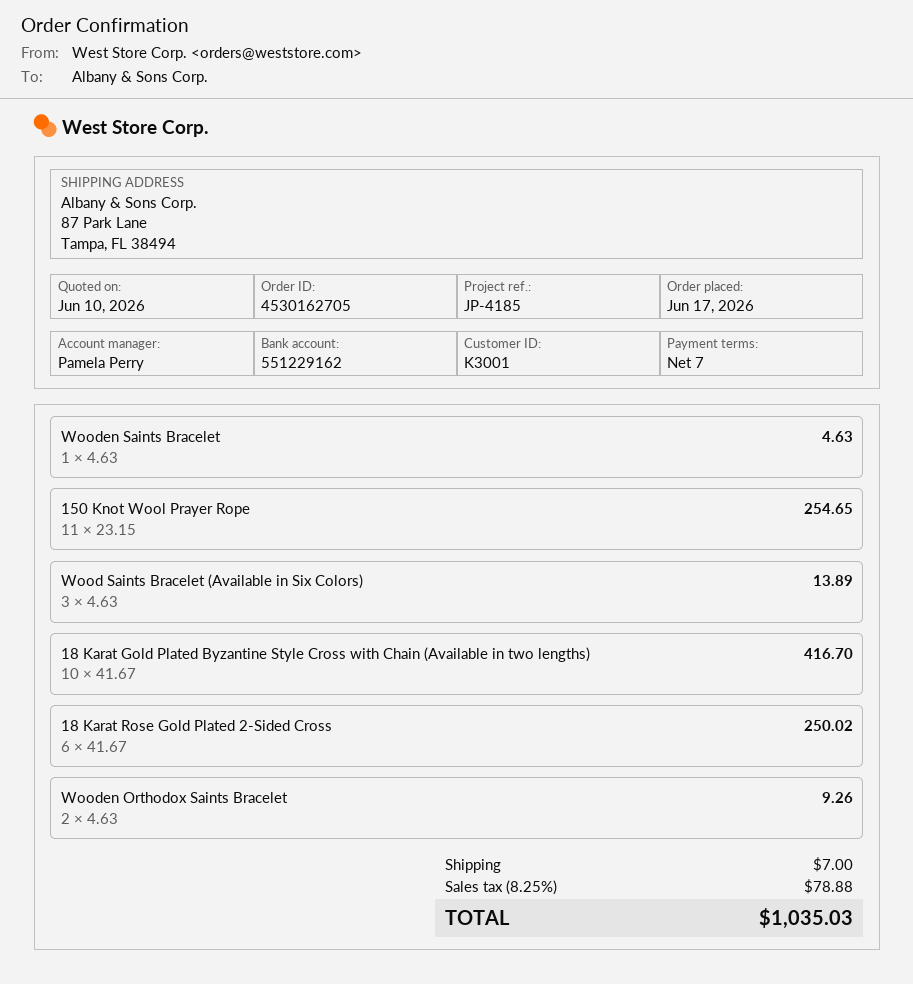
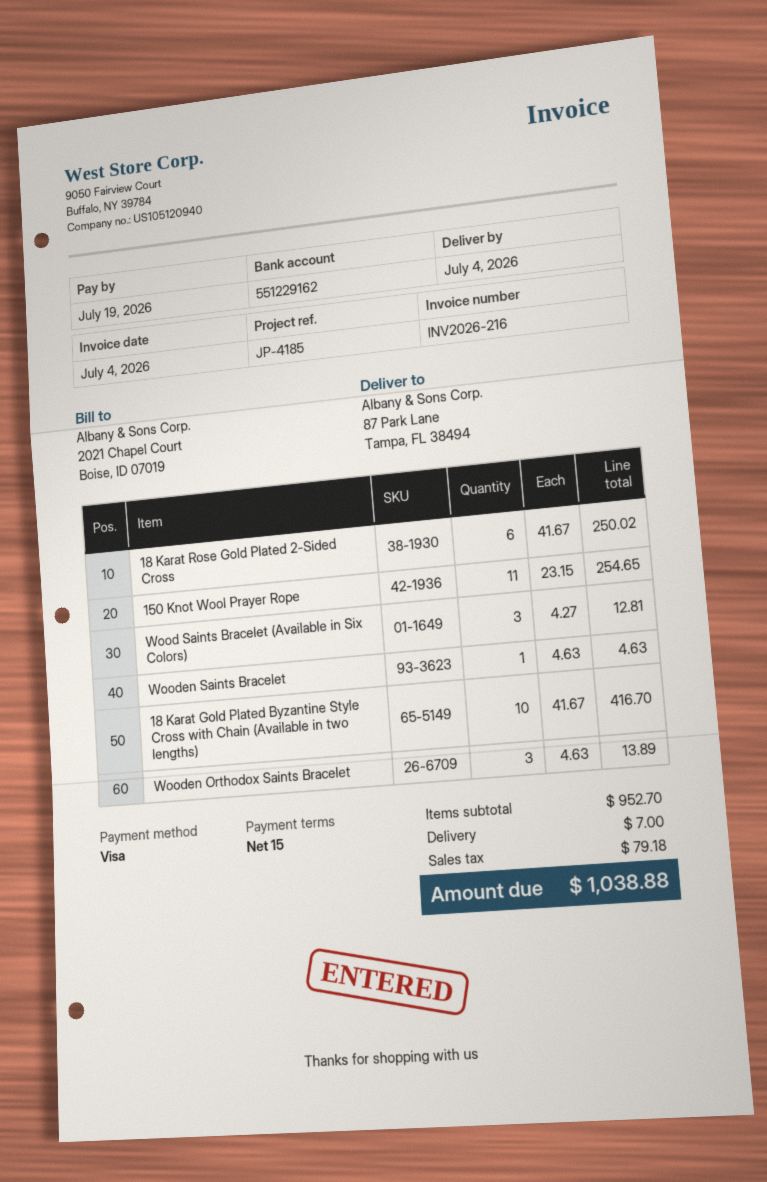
payment terms: 7 days -> 15 days
Wood Saints Bracelet (Available in Six Colors): 3 x 4.63 = 13.89 -> 3 x 4.27 = 12.81
Wooden Orthodox Saints Bracelet: 2 x 4.63 = 9.26 -> 3 x 4.63 = 13.89
tax: 78.88 -> 79.18
total: 1035.03 -> 1038.88

